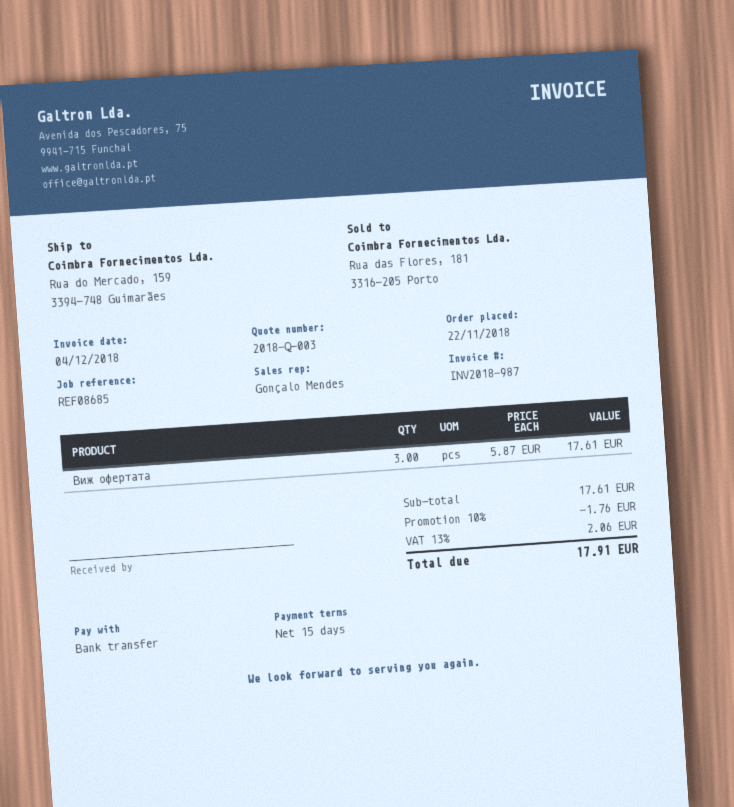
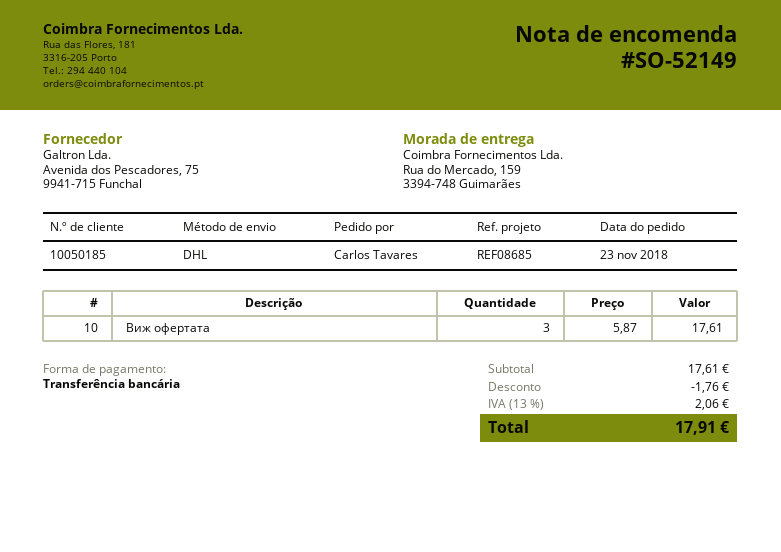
order date: 2018-11-22 -> 2018-11-23

